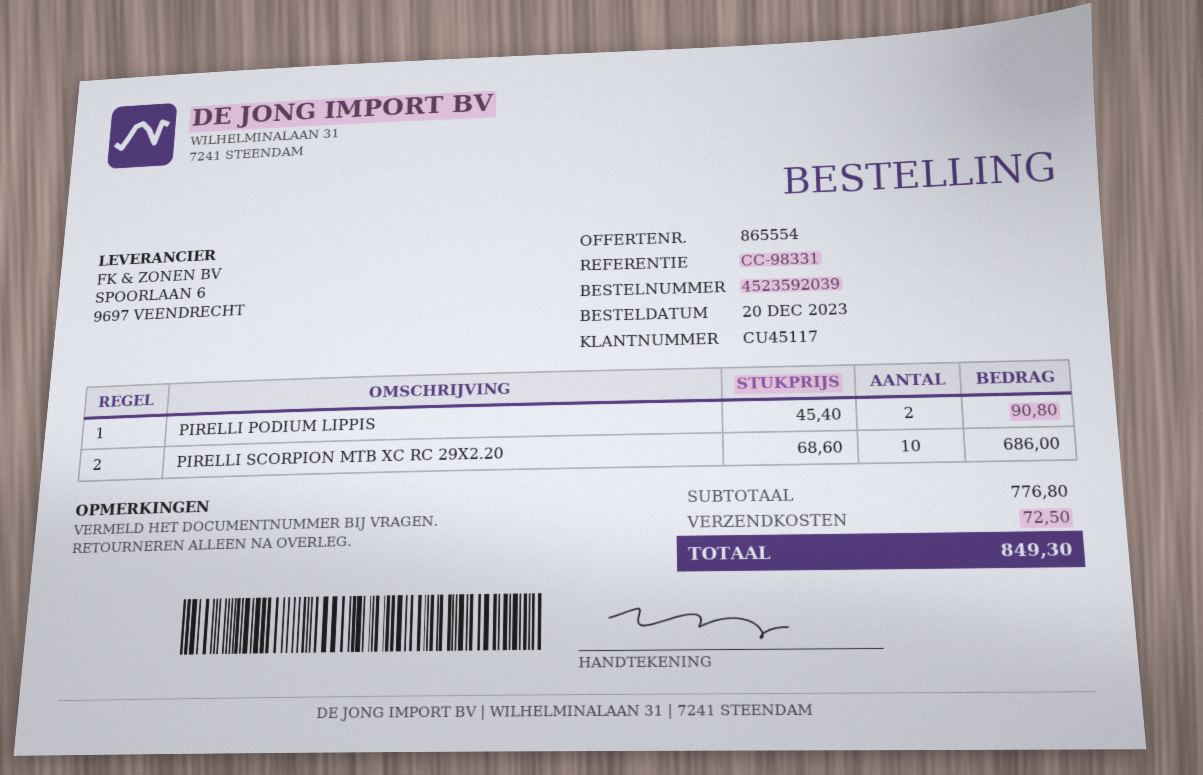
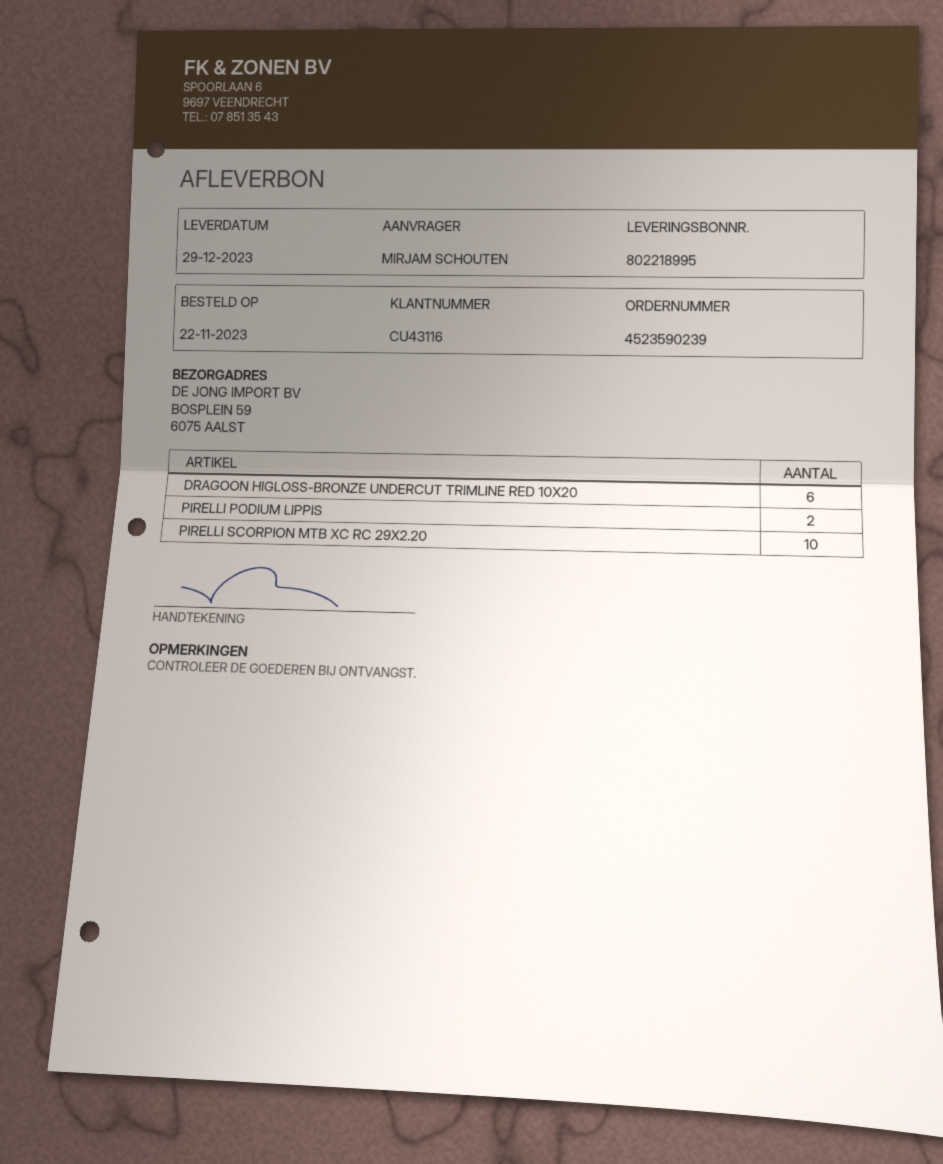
order number: 4523592039 -> 4523590239
order date: 2023-12-20 -> 2023-11-22
customer number: CU45117 -> CU43116
DRAGOON HIGLOSS-BRONZE UNDERCUT TRIMLINE RED 10X20: none -> 6

